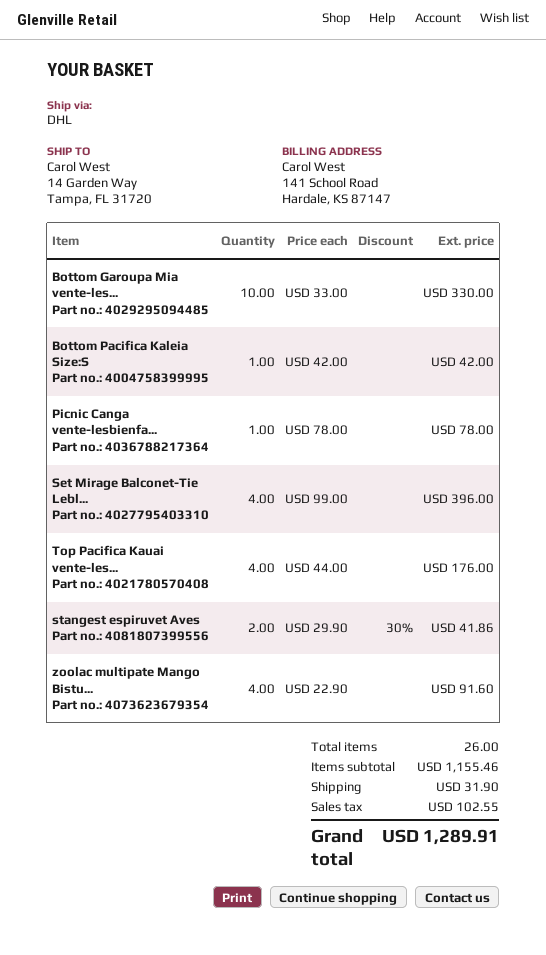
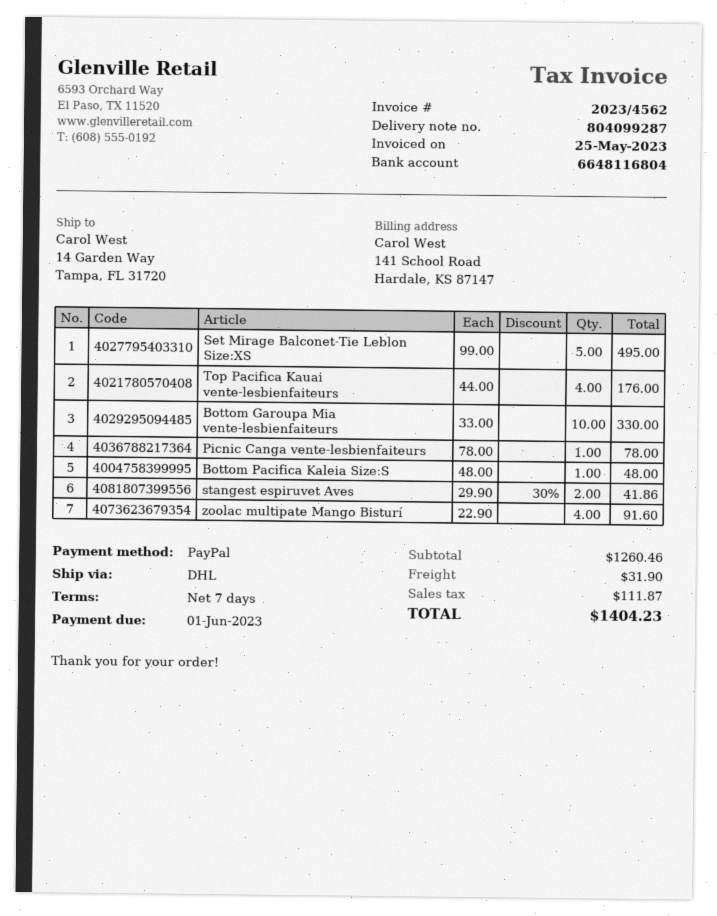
Bottom Pacifica Kaleia Size:S: 1 x 42.00 = 42.00 -> 1 x 48.00 = 48.00
Set Mirage Balconet-Tie Lebl...: 4 x 99.00 = 396.00 -> 5 x 99.00 = 495.00
subtotal: 1155.46 -> 1260.46
tax: 102.55 -> 111.87
total: 1289.91 -> 1404.23

